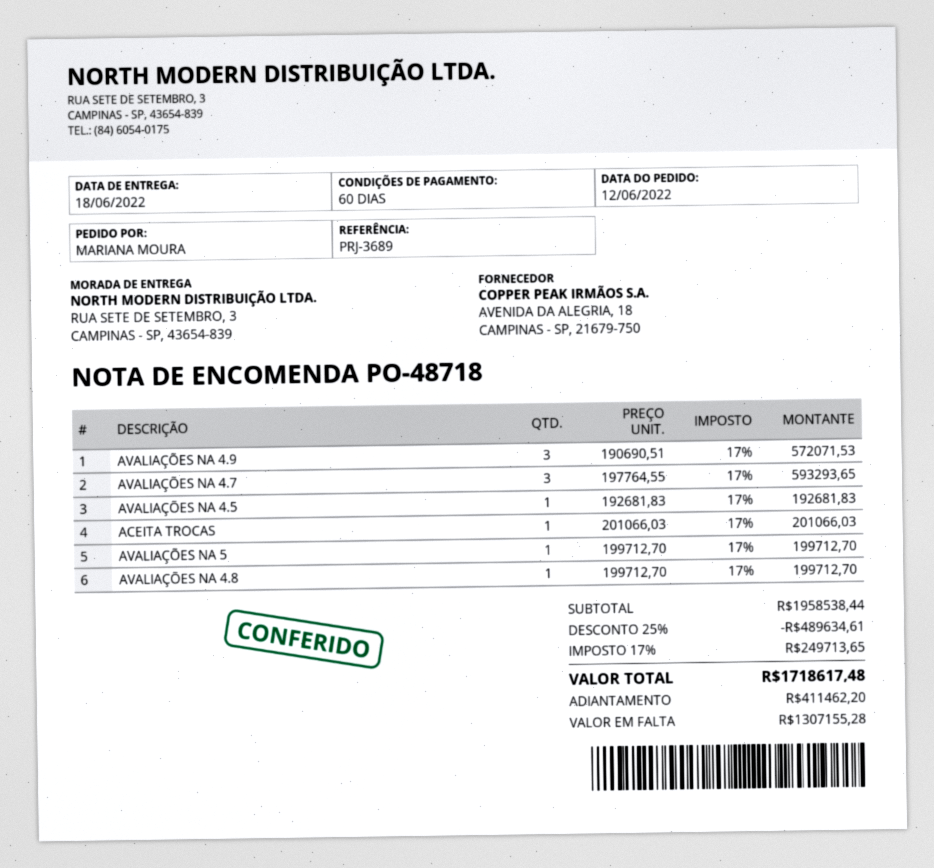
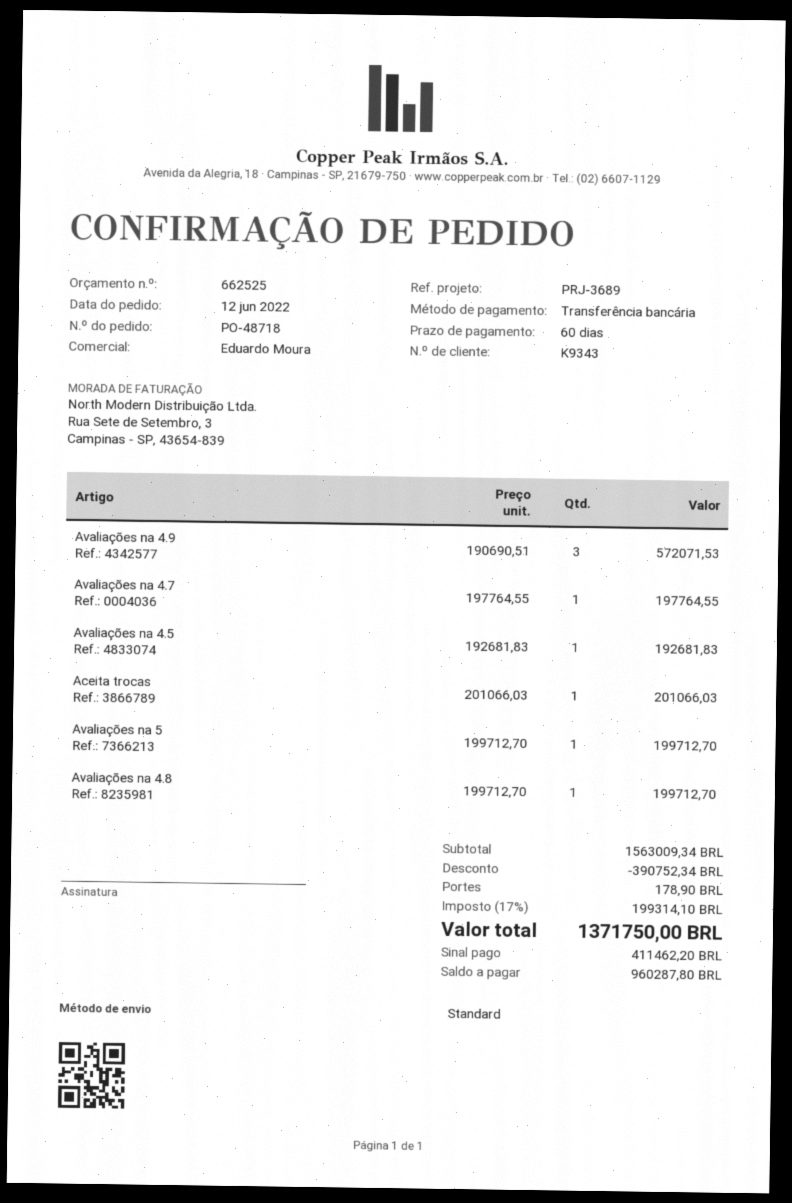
AVALIAÇÕES NA 4.7: 3 x 197764.55 = 593293.65 -> 1 x 197764.55 = 197764.55
subtotal: 1958538.44 -> 1563009.34
discount: 489634.61 -> 390752.34
shipping: none -> 178.90
tax: 17% = 249713.65 -> 17% = 199314.10
total: 1718617.48 -> 1371750.00
balance: 1307155.28 -> 960287.80

